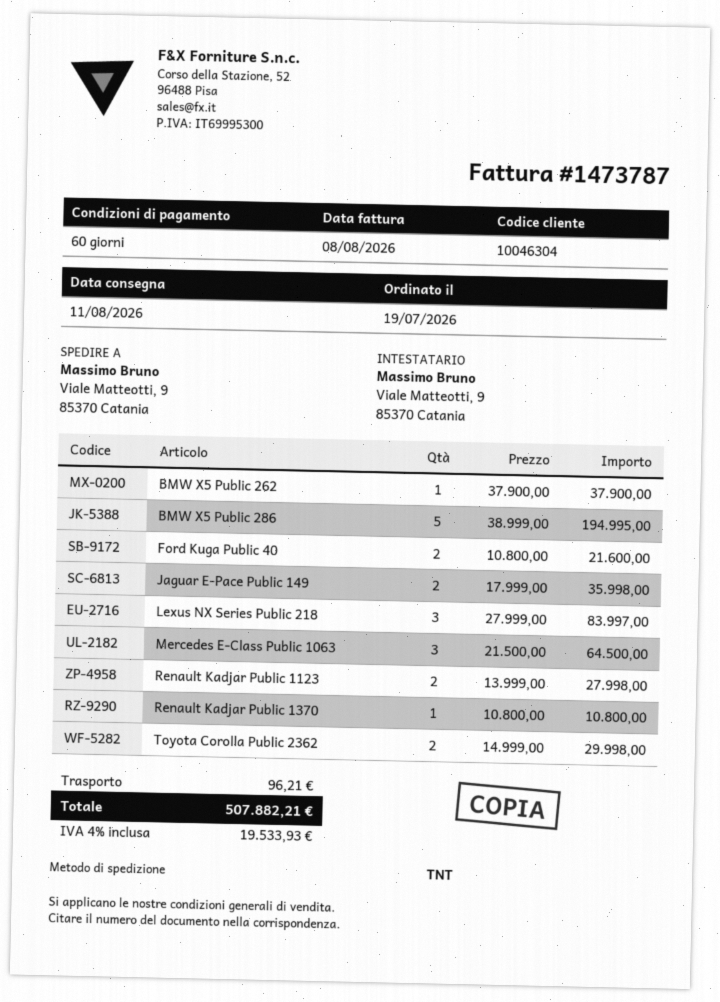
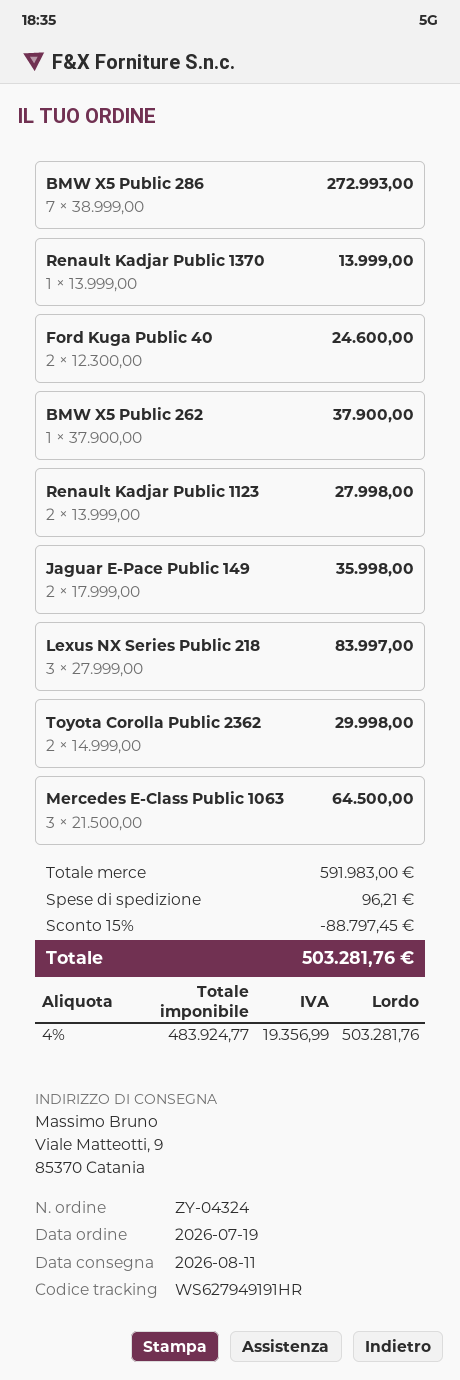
BMW X5 Public 286: 5 x 38999.00 = 194995.00 -> 7 x 38999.00 = 272993.00
Ford Kuga Public 40: 2 x 10800.00 = 21600.00 -> 2 x 12300.00 = 24600.00
Renault Kadjar Public 1370: 1 x 10800.00 = 10800.00 -> 1 x 13999.00 = 13999.00
discount: none -> 15% = 88797.45
tax: 4% = 19533.93 -> 4% = 19356.99
total: 507882.21 -> 503281.76

